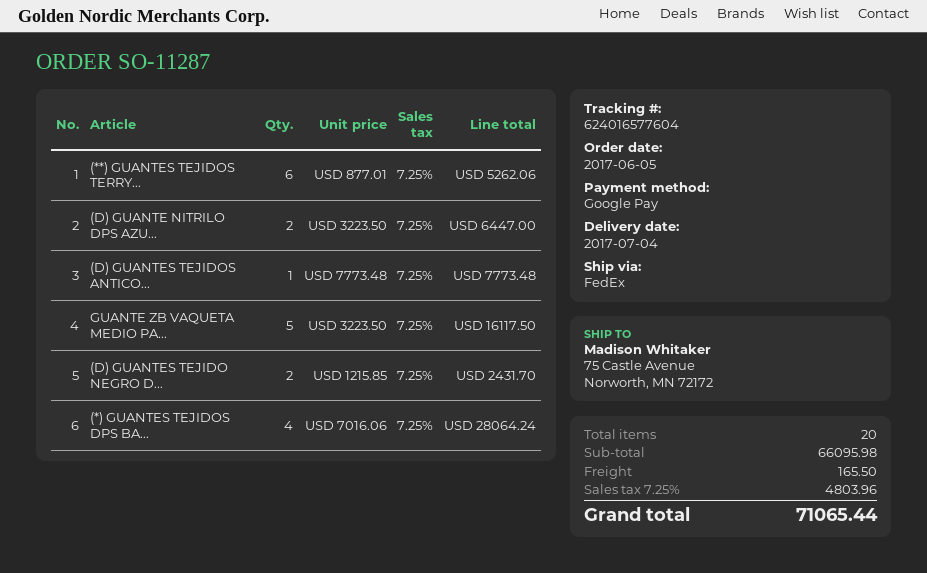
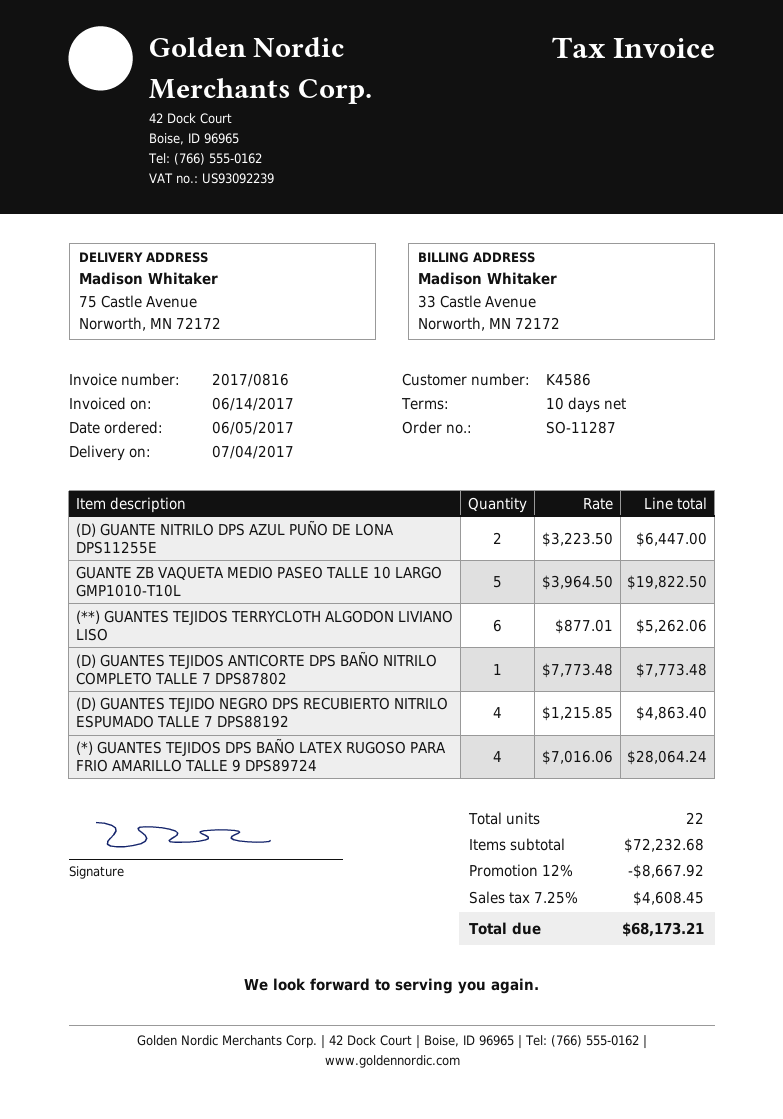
GUANTE ZB VAQUETA MEDIO PA...: 5 x 3223.50 = 16117.50 -> 5 x 3964.50 = 19822.50
(D) GUANTES TEJIDO NEGRO D...: 2 x 1215.85 = 2431.70 -> 4 x 1215.85 = 4863.40
total quantity: 20 -> 22
subtotal: 66095.98 -> 72232.68
discount: none -> 12% = 8667.92
shipping: 165.50 -> none
tax: 7.25% = 4803.96 -> 7.25% = 4608.45
total: 71065.44 -> 68173.21

